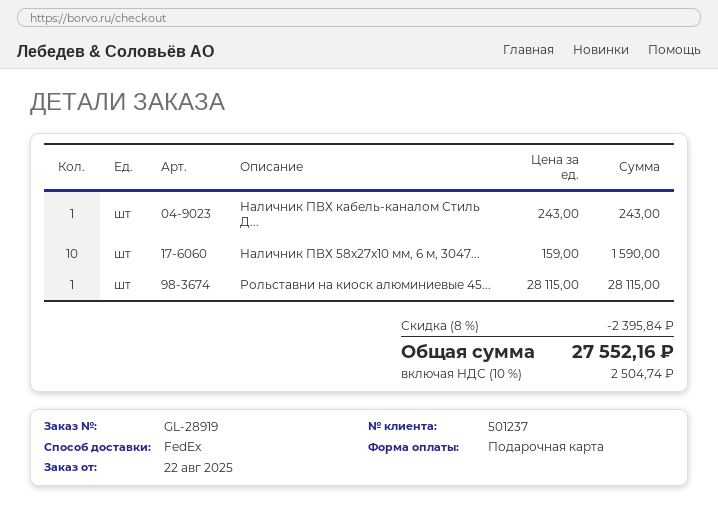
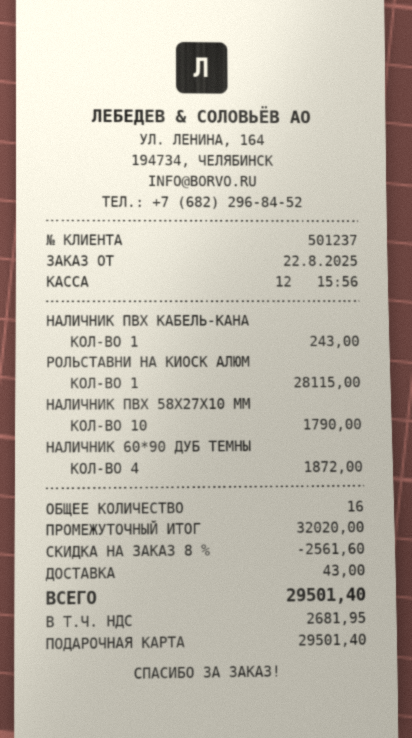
Наличник ПВХ 58х27х10 мм, 6 м, 3047...: 10 for 1590.00 -> 10 for 1790.00
НАЛИЧНИК 60*90 ДУБ ТЕМНЫ: none -> 4 for 1872.00
discount: 8% = 2395.84 -> 8% = 2561.60
shipping: none -> 43.00
tax: 2504.74 -> 2681.95
total: 27552.16 -> 29501.40

